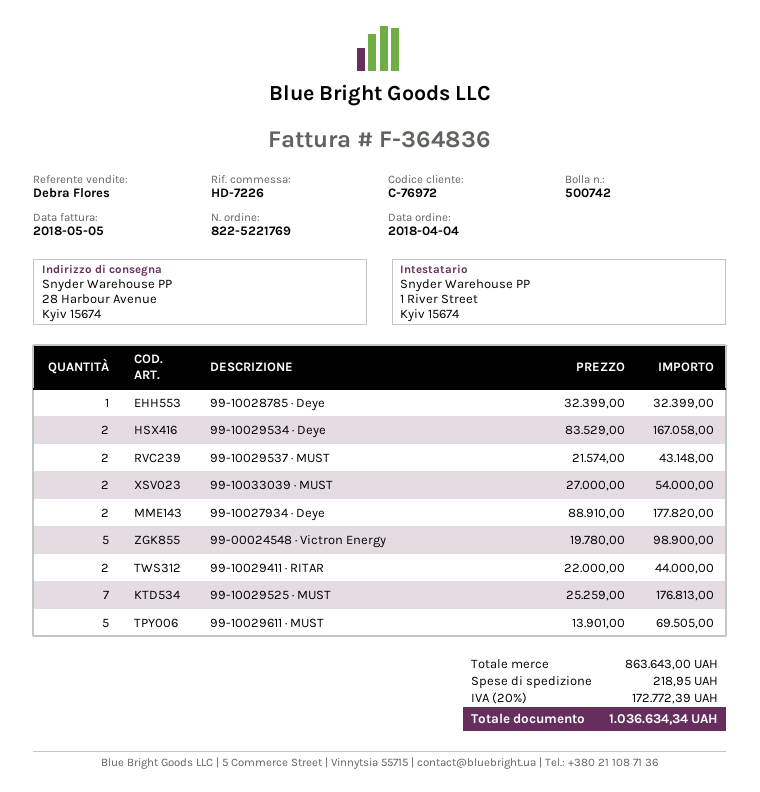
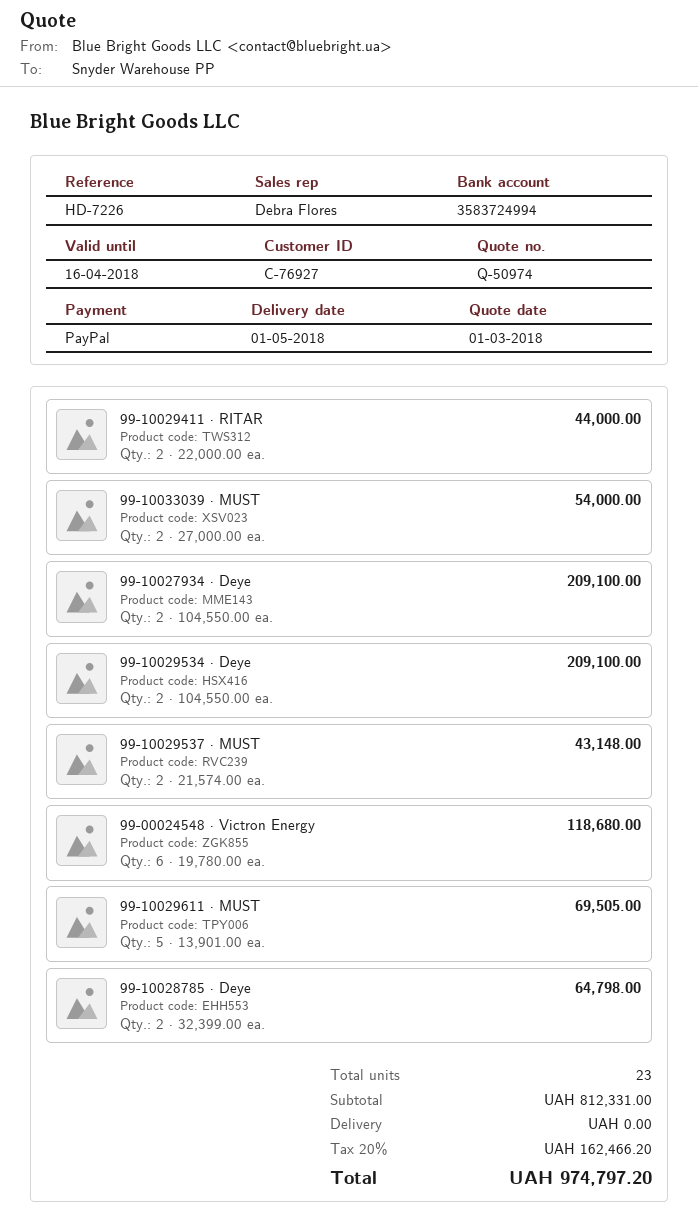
customer number: C-76972 -> C-76927
99-10028785 · Deye: 1 x 32399.00 = 32399.00 -> 2 x 32399.00 = 64798.00
99-10029534 · Deye: 2 x 83529.00 = 167058.00 -> 2 x 104550.00 = 209100.00
99-10027934 · Deye: 2 x 88910.00 = 177820.00 -> 2 x 104550.00 = 209100.00
99-00024548 · Victron Energy: 5 x 19780.00 = 98900.00 -> 6 x 19780.00 = 118680.00
99-10029525 · MUST: 7 x 25259.00 = 176813.00 -> none
subtotal: 863643.00 -> 812331.00
shipping: 218.95 -> 0.00
tax: 20% = 172772.39 -> 20% = 162466.20
total: 1036634.34 -> 974797.20

